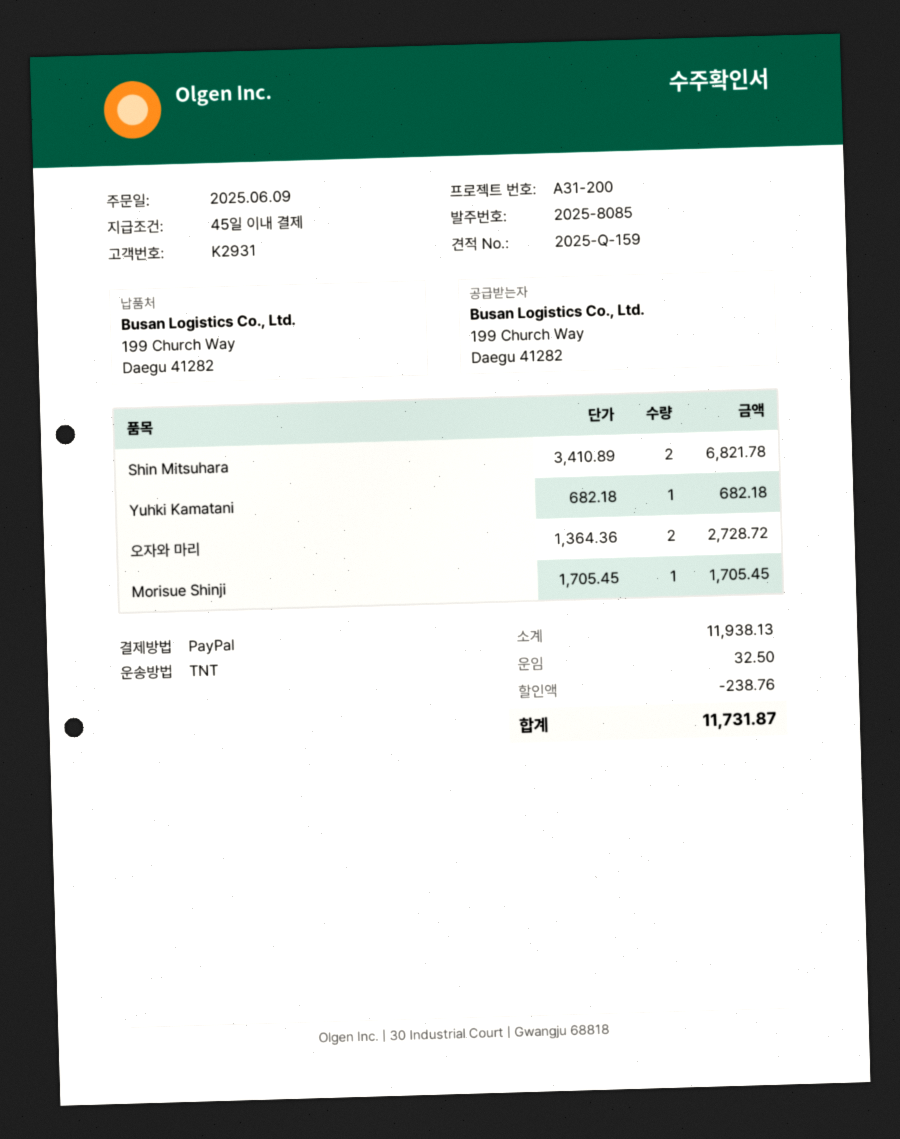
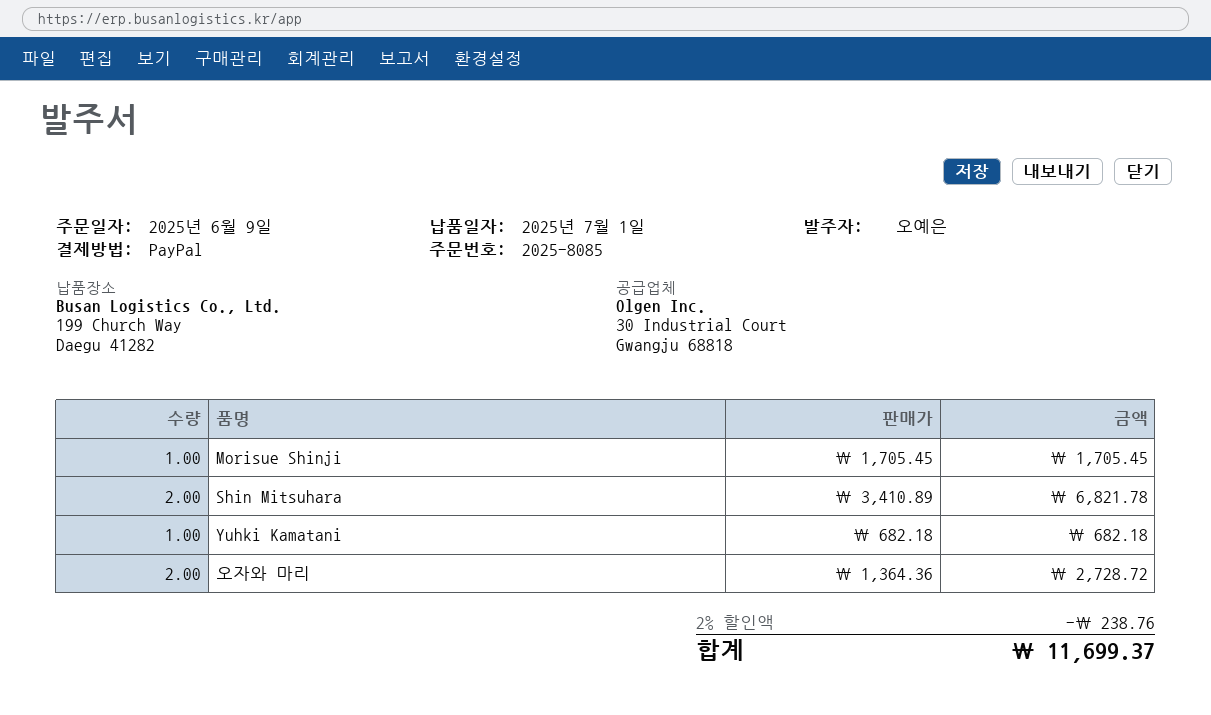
shipping: 32.50 -> none
total: 11731.87 -> 11699.37

